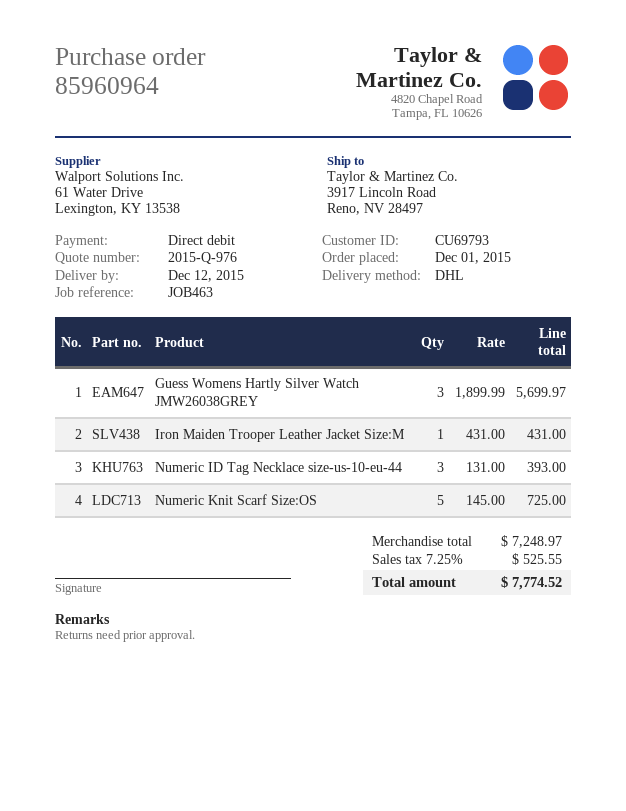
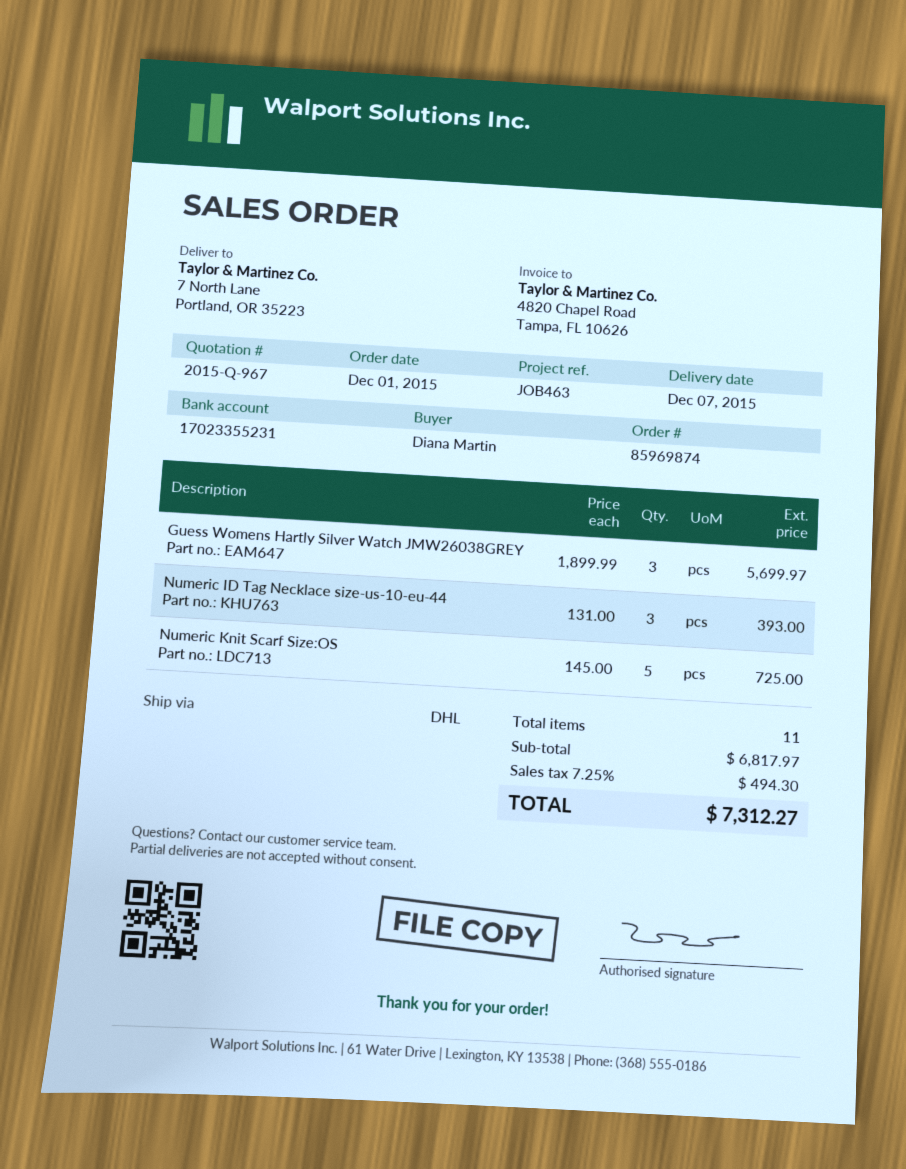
quote number: 2015-Q-976 -> 2015-Q-967
order number: 85960964 -> 85969874
delivery date: 2015-12-12 -> 2015-12-07
ship to: 3917 Lincoln Road, Reno, NV 28497 -> 7 North Lane, Portland, OR 35223
Iron Maiden Trooper Leather Jacket Size:M: 1 x 431.00 = 431.00 -> none
subtotal: 7248.97 -> 6817.97
tax: 7.25% = 525.55 -> 7.25% = 494.30
total: 7774.52 -> 7312.27

